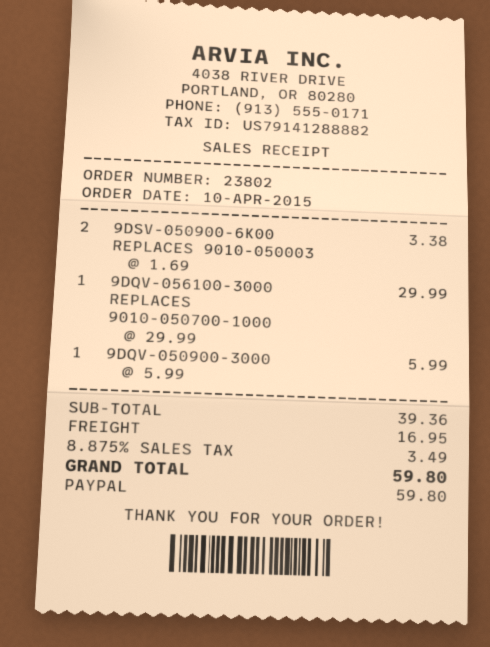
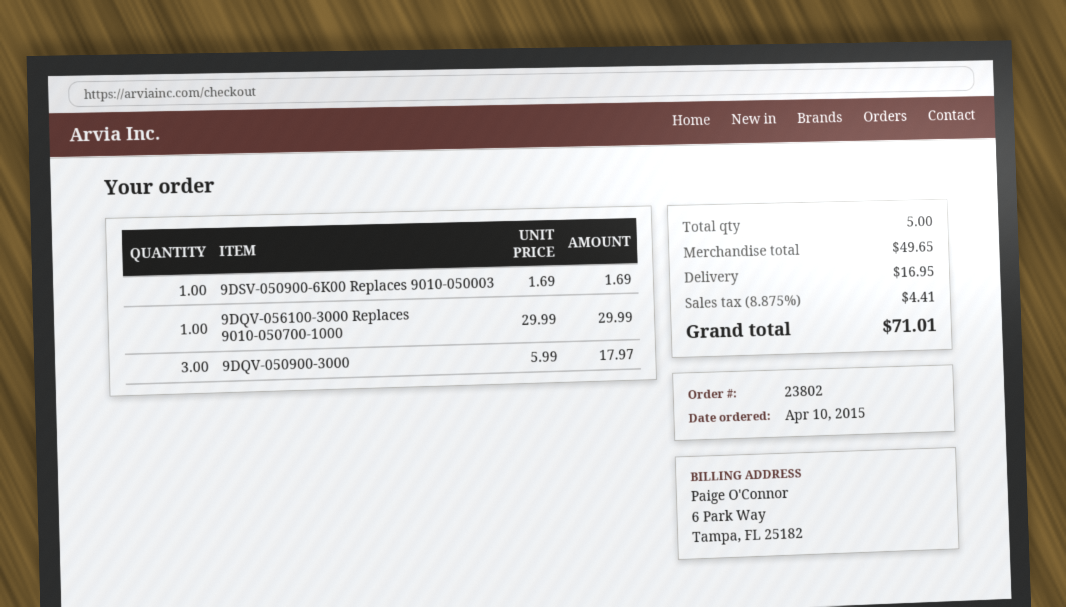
9DSV-050900-6K00 REPLACES 9010-050003: 2 x 1.69 = 3.38 -> 1 x 1.69 = 1.69
9DQV-050900-3000: 1 x 5.99 = 5.99 -> 3 x 5.99 = 17.97
subtotal: 39.36 -> 49.65
tax: 8.875% = 3.49 -> 8.875% = 4.41
total: 59.80 -> 71.01

